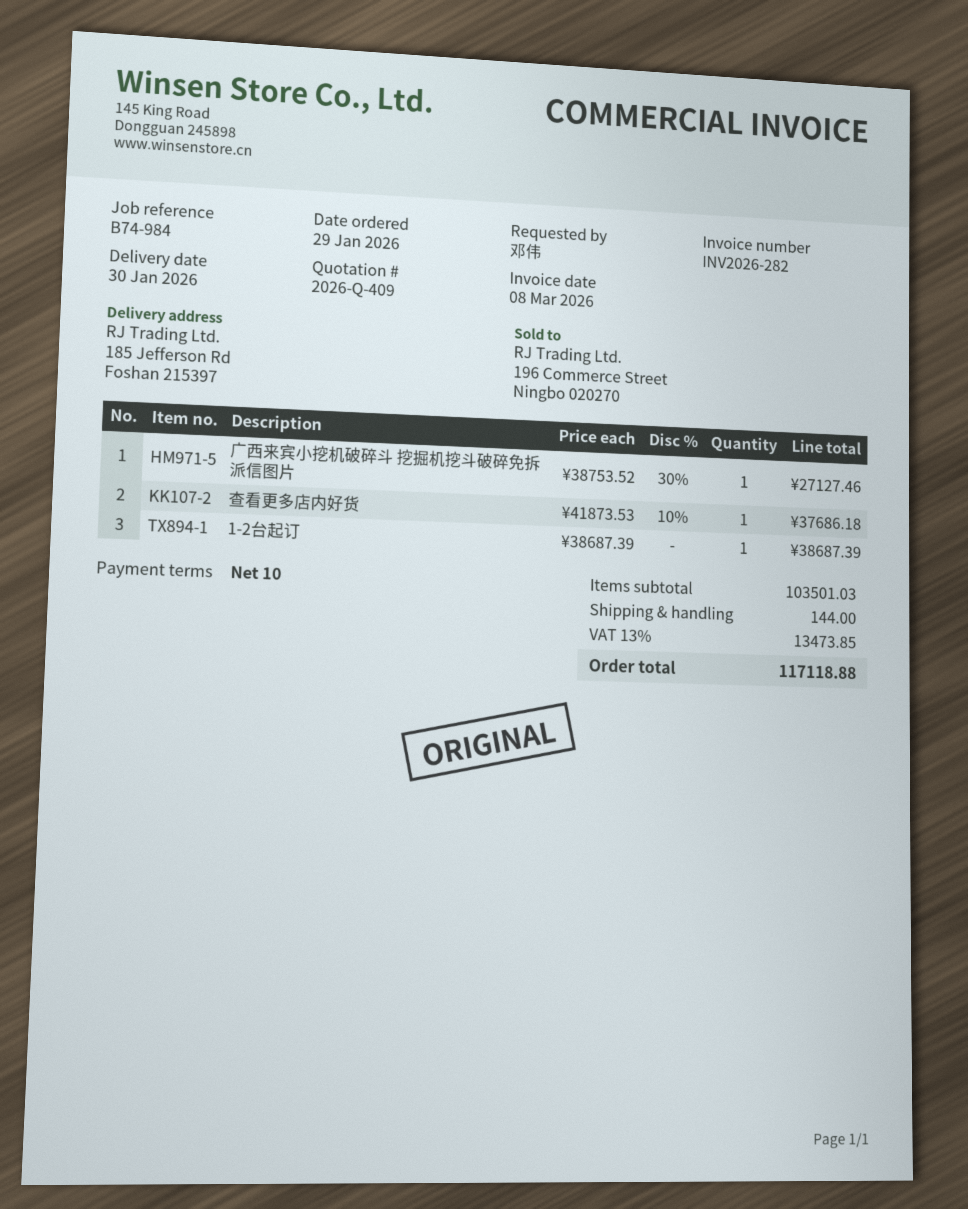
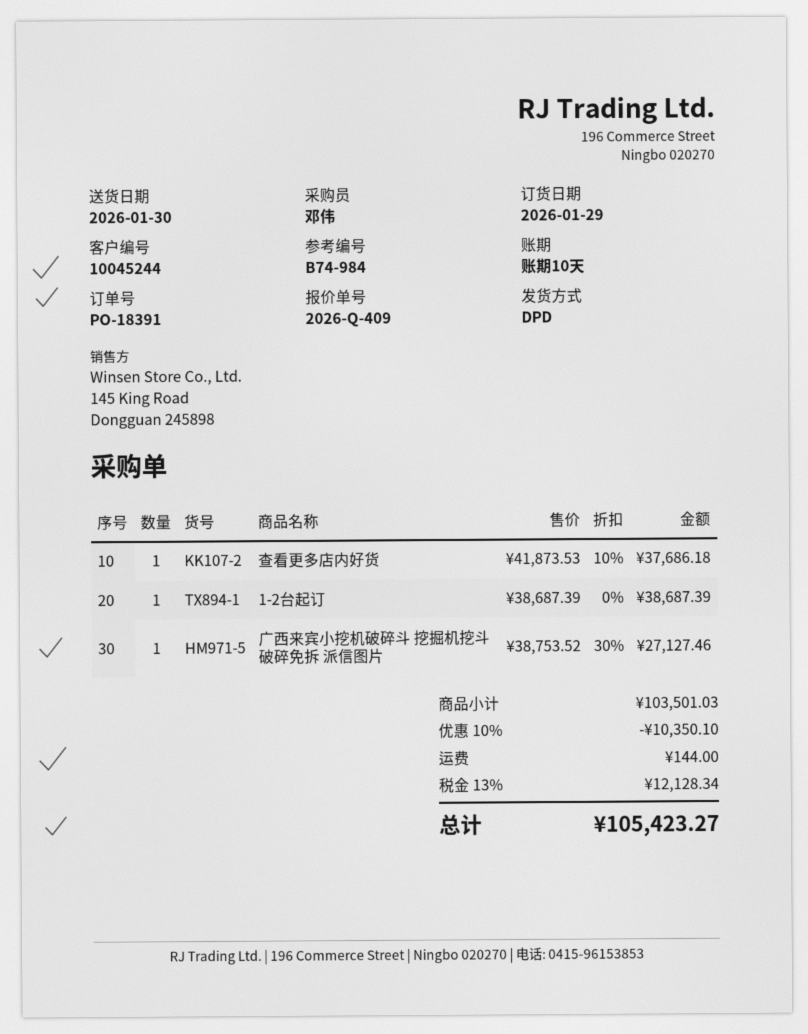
discount: none -> 10% = 10350.10
tax: 13% = 13473.85 -> 13% = 12128.34
total: 117118.88 -> 105423.27

